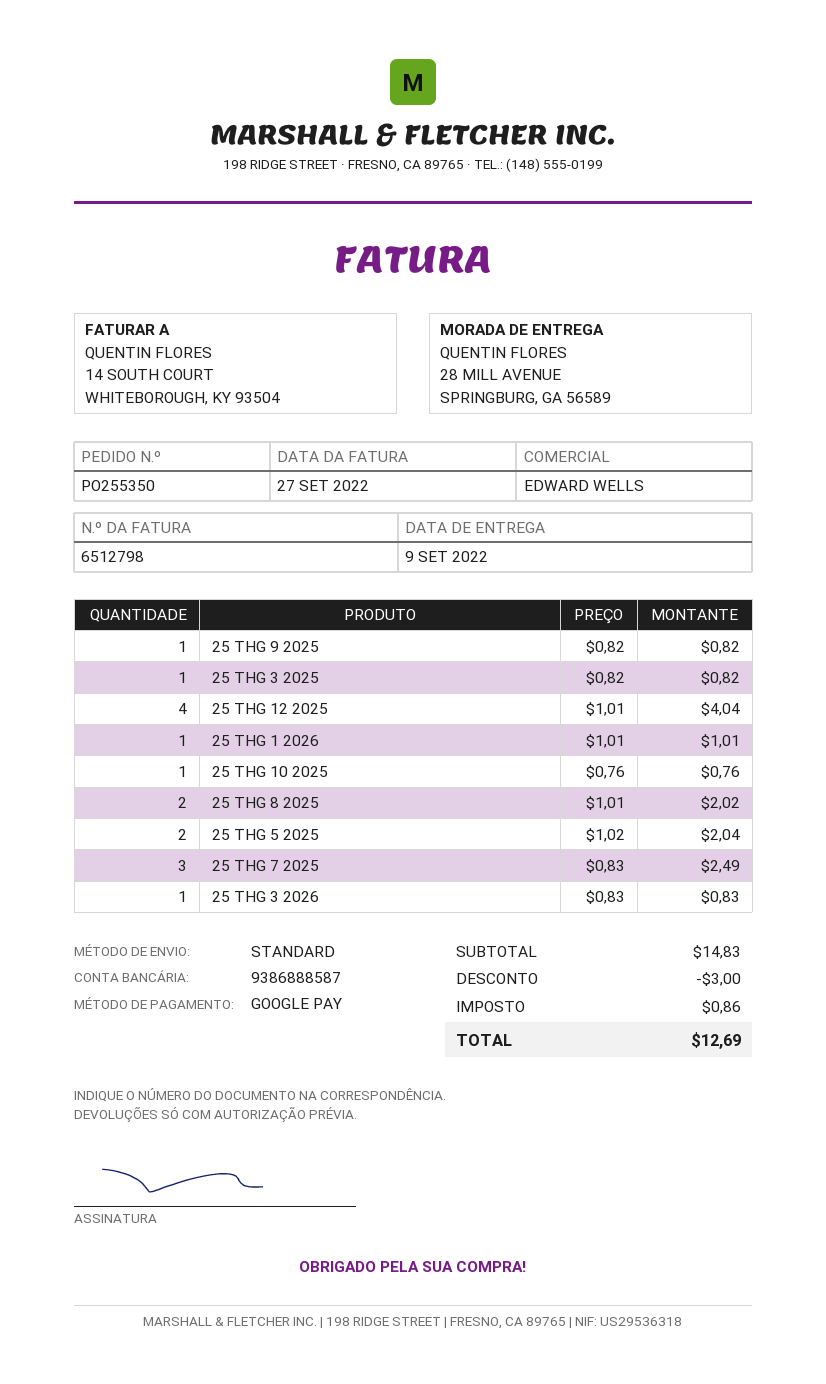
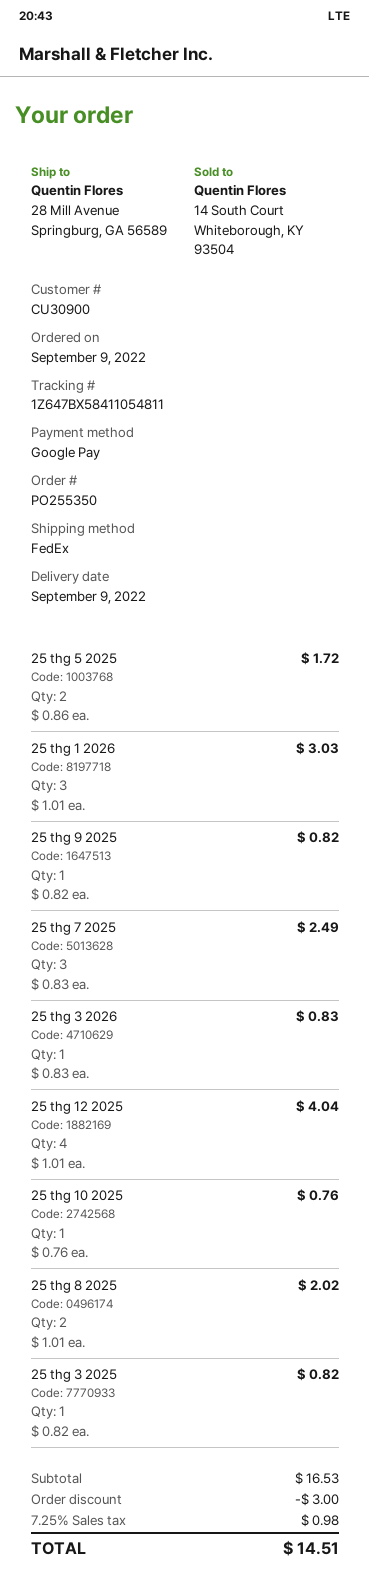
shipping method: standard -> FedEx
25 THG 1 2026: 1 x 1.01 = 1.01 -> 3 x 1.01 = 3.03
25 THG 5 2025: 2 x 1.02 = 2.04 -> 2 x 0.86 = 1.72
subtotal: 14.83 -> 16.53
tax: 0.86 -> 0.98
total: 12.69 -> 14.51

